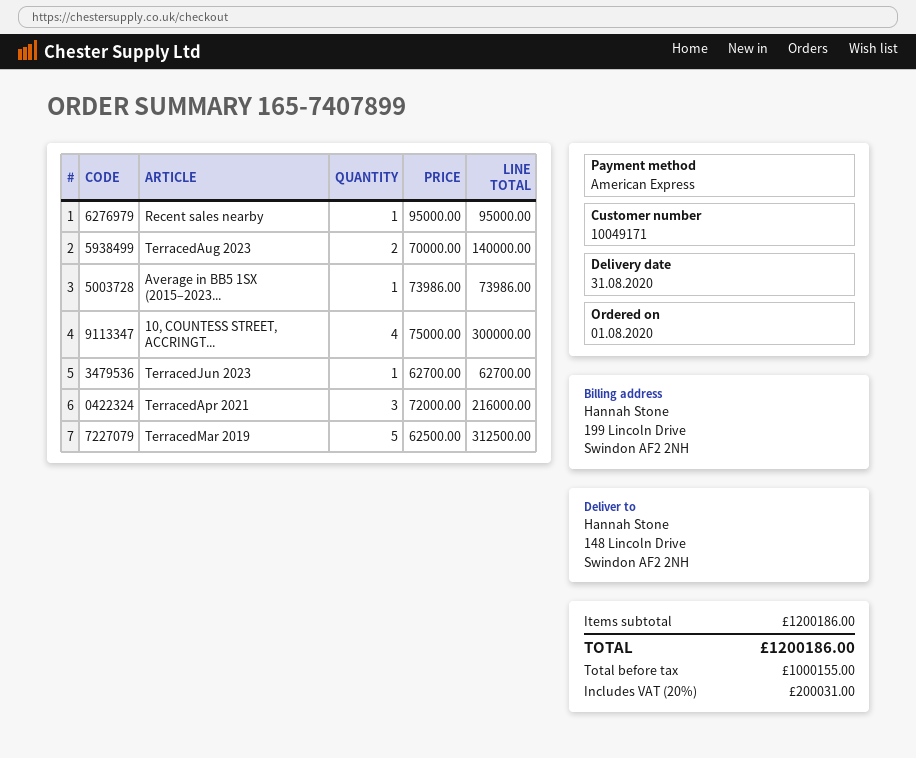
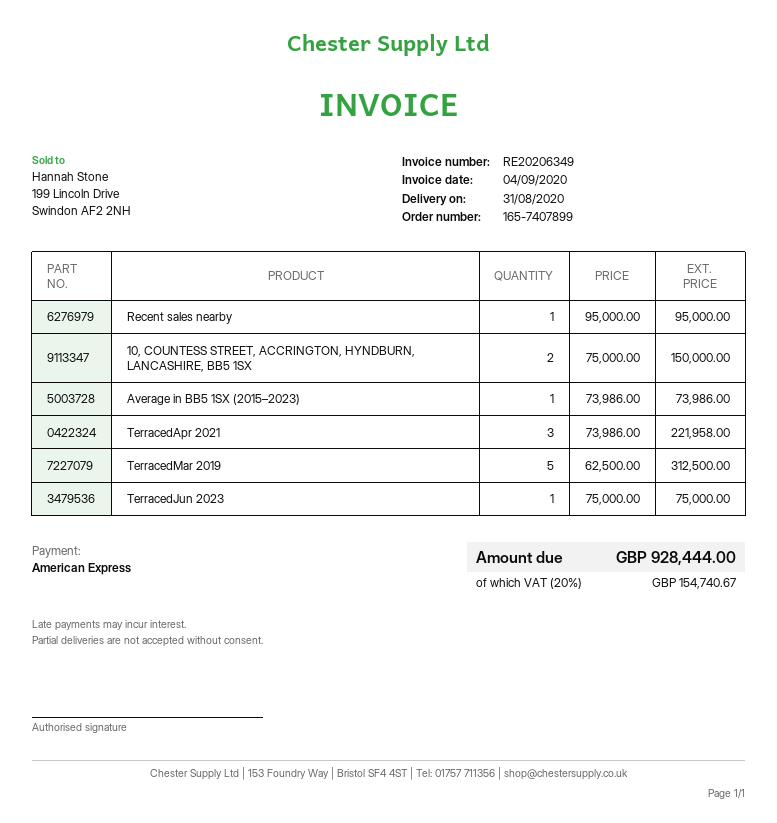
TerracedAug 2023: 2 x 70000.00 = 140000.00 -> none
10, COUNTESS STREET, ACCRINGT...: 4 x 75000.00 = 300000.00 -> 2 x 75000.00 = 150000.00
TerracedJun 2023: 1 x 62700.00 = 62700.00 -> 1 x 75000.00 = 75000.00
TerracedApr 2021: 3 x 72000.00 = 216000.00 -> 3 x 73986.00 = 221958.00
tax: 20% = 200031.00 -> 20% = 154740.67
total: 1200186.00 -> 928444.00

